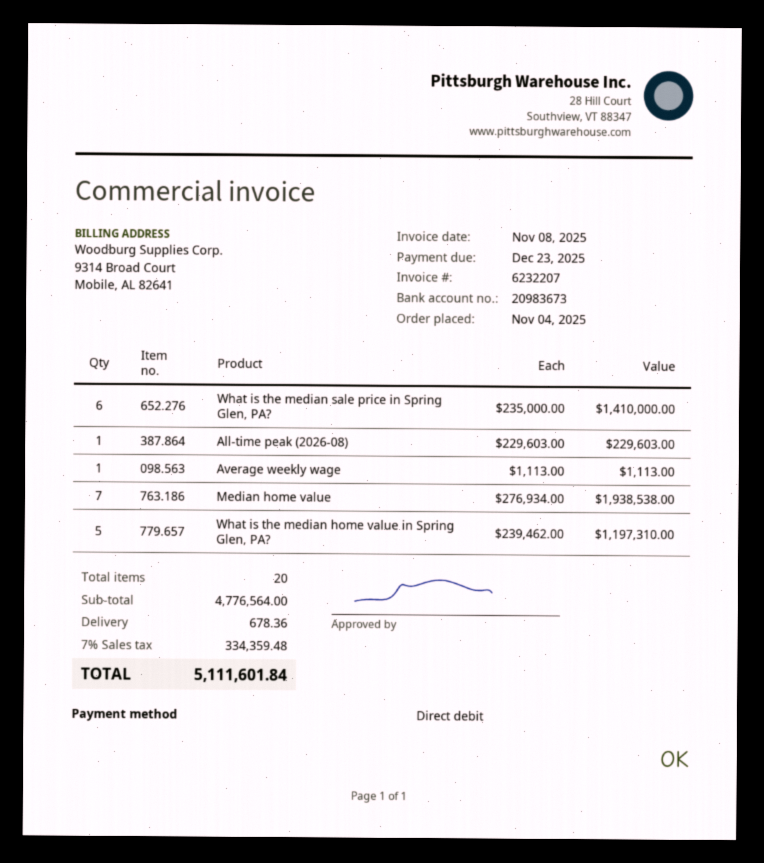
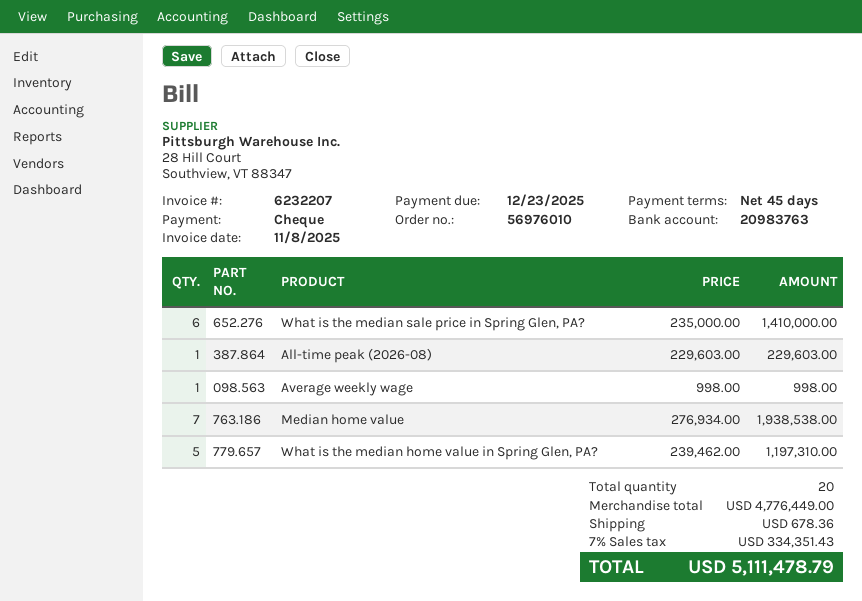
payment method: direct debit -> cheque
bank account: 20983673 -> 20983763
Average weekly wage: 1 x 1113.00 = 1113.00 -> 1 x 998.00 = 998.00
subtotal: 4776564.00 -> 4776449.00
tax: 7% = 334359.48 -> 7% = 334351.43
total: 5111601.84 -> 5111478.79

